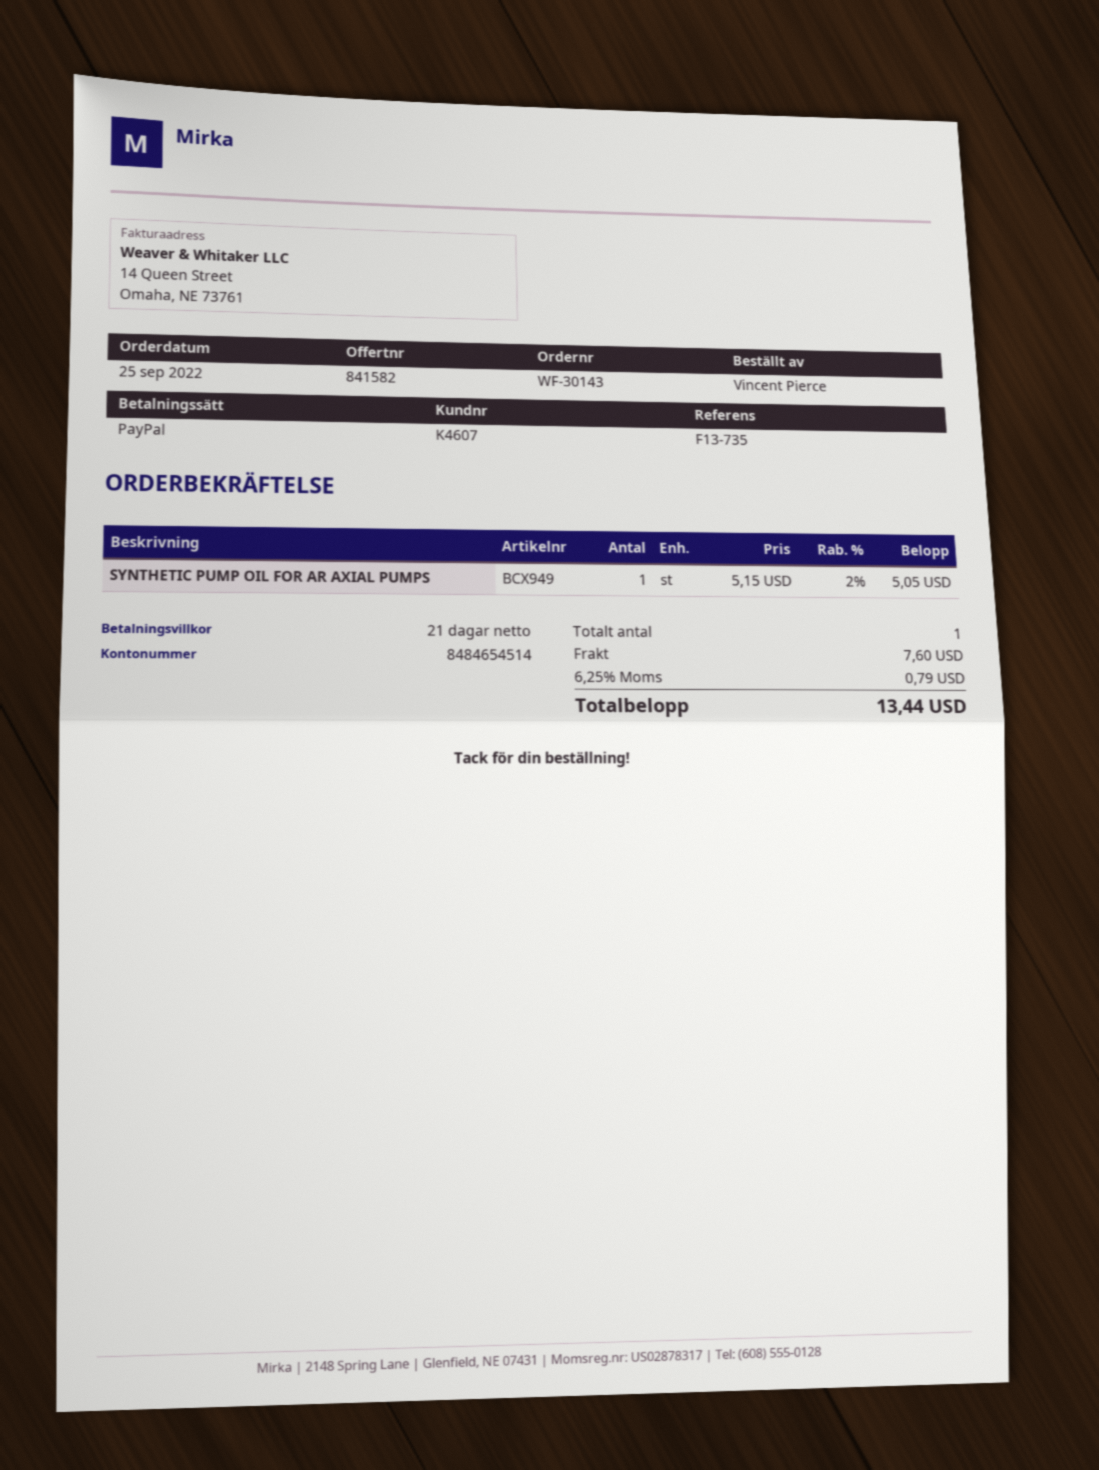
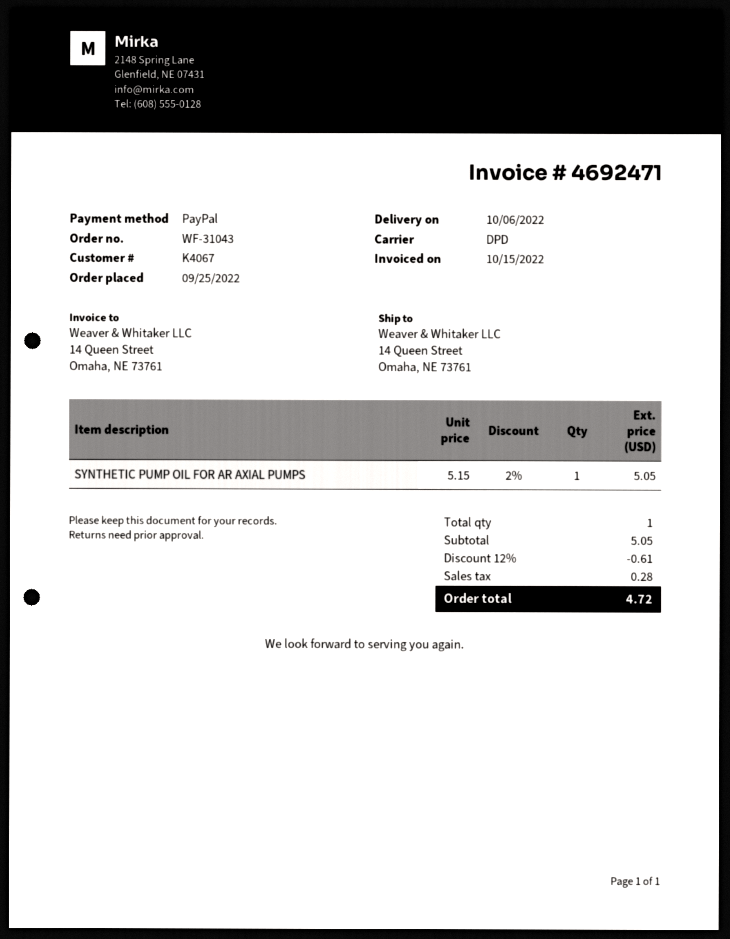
order number: WF-30143 -> WF-31043
customer number: K4607 -> K4067
discount: none -> 12% = 0.61
shipping: 7.60 -> none
tax: 0.79 -> 0.28
total: 13.44 -> 4.72

